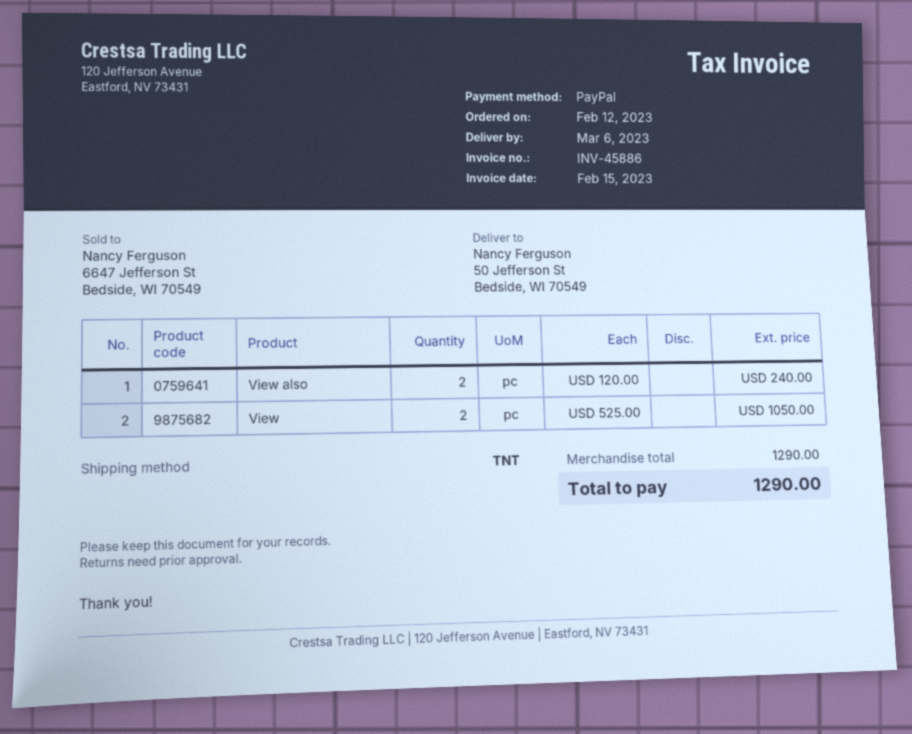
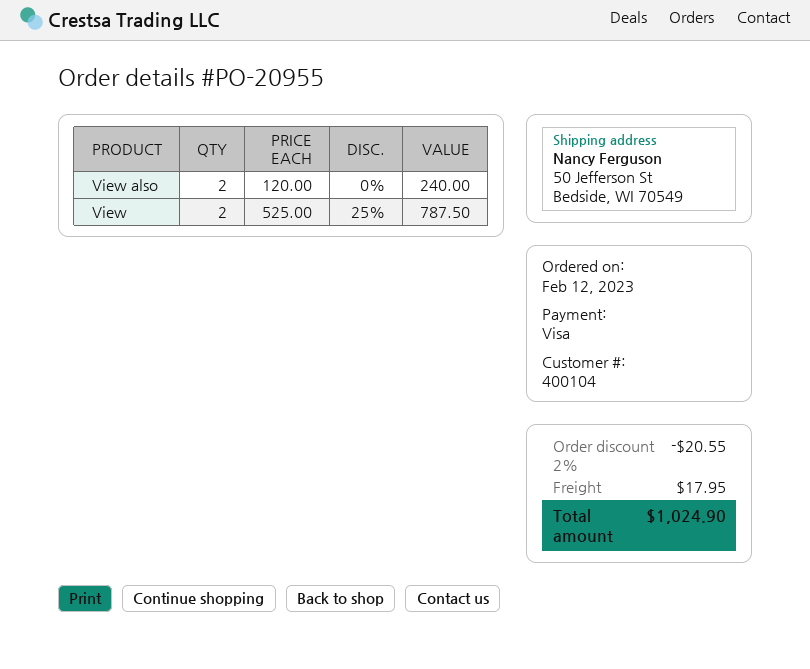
payment method: PayPal -> Visa
View: 2 x 525.00 = 1050.00 -> 2 x 525.00 - 25% = 787.50
discount: none -> 2% = 20.55
shipping: none -> 17.95
total: 1290.00 -> 1024.90

